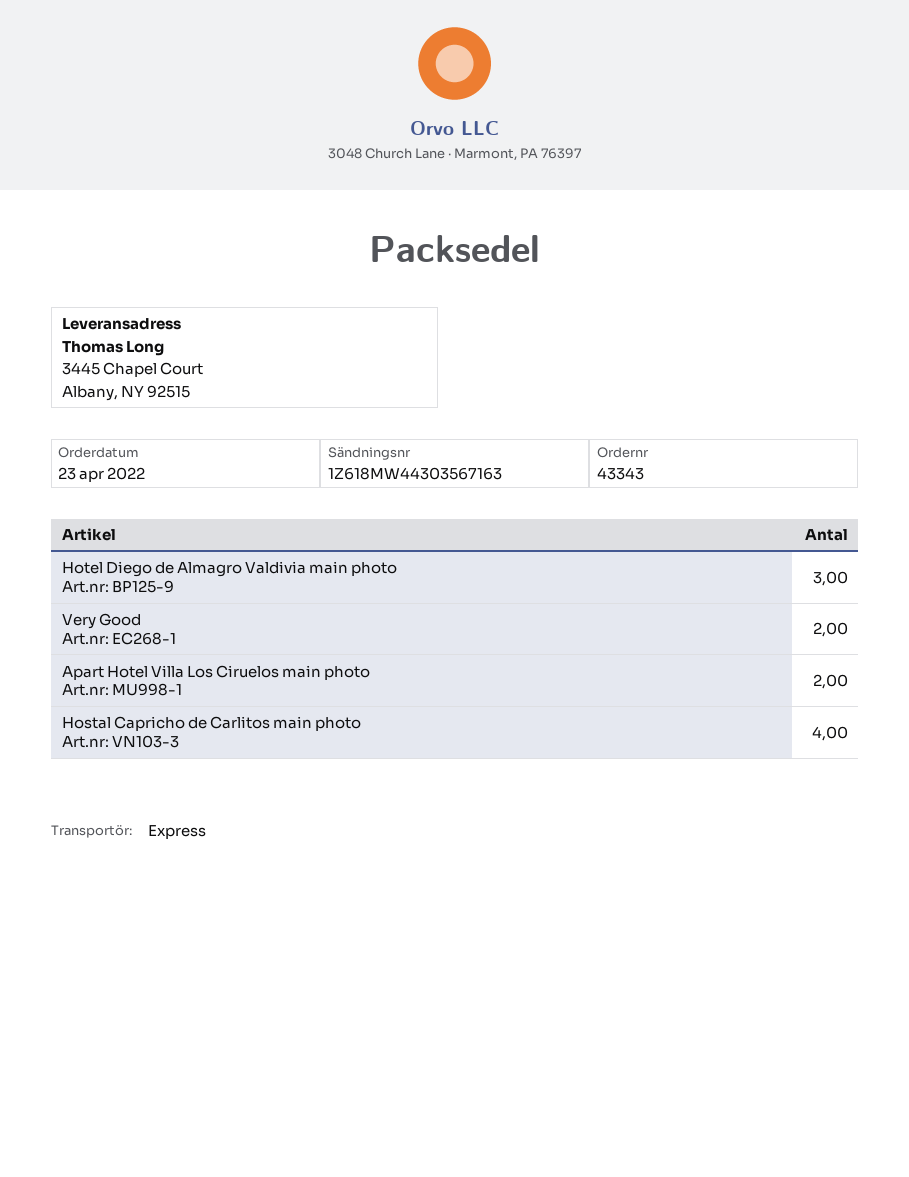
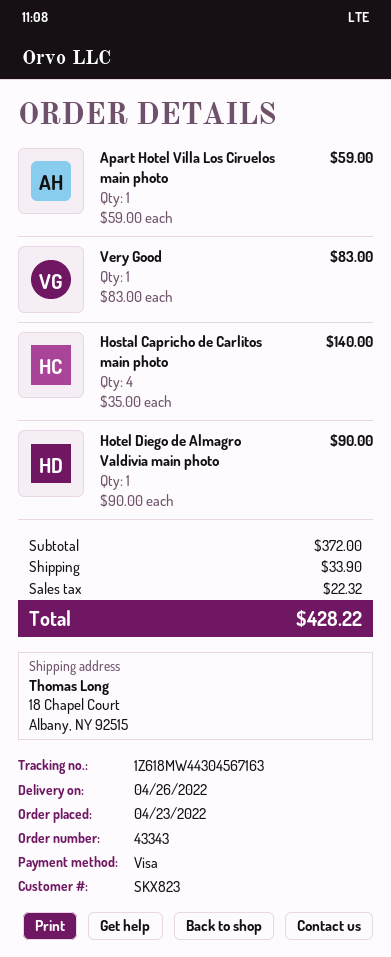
tracking number: 1Z618MW44303567163 -> 1Z618MW44304567163
ship to: 3445 Chapel Court, Albany, NY 92515 -> 18 Chapel Court, Albany, NY 92515
Hotel Diego de Almagro Valdivia main photo: 3 -> 1
Very Good: 2 -> 1
Apart Hotel Villa Los Ciruelos main photo: 2 -> 1

